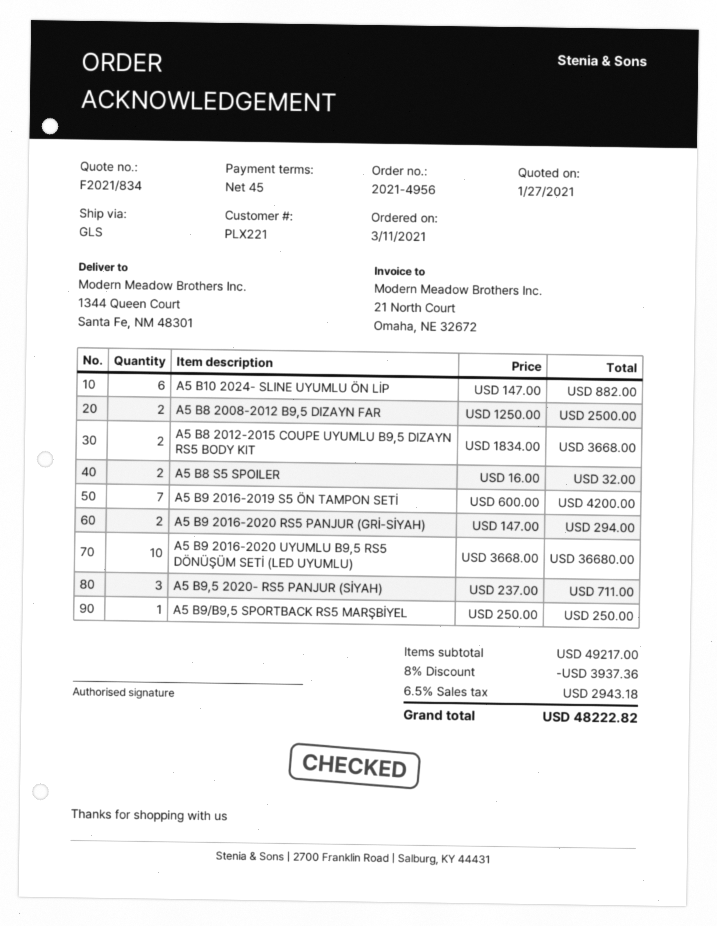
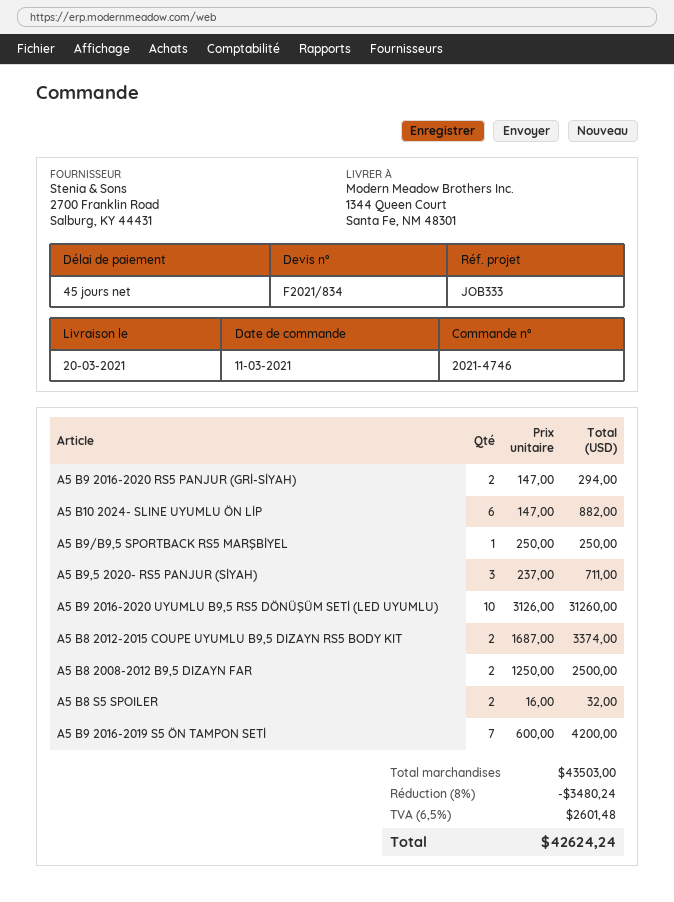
order number: 2021-4956 -> 2021-4746
A5 B8 2012-2015 COUPE UYUMLU B9,5 DIZAYN RS5 BODY KIT: 2 x 1834.00 = 3668.00 -> 2 x 1687.00 = 3374.00
A5 B9 2016-2020 UYUMLU B9,5 RS5 DÖNÜŞÜM SETİ (LED UYUMLU): 10 x 3668.00 = 36680.00 -> 10 x 3126.00 = 31260.00
subtotal: 49217.00 -> 43503.00
discount: 8% = 3937.36 -> 8% = 3480.24
tax: 6.5% = 2943.18 -> 6.5% = 2601.48
total: 48222.82 -> 42624.24

